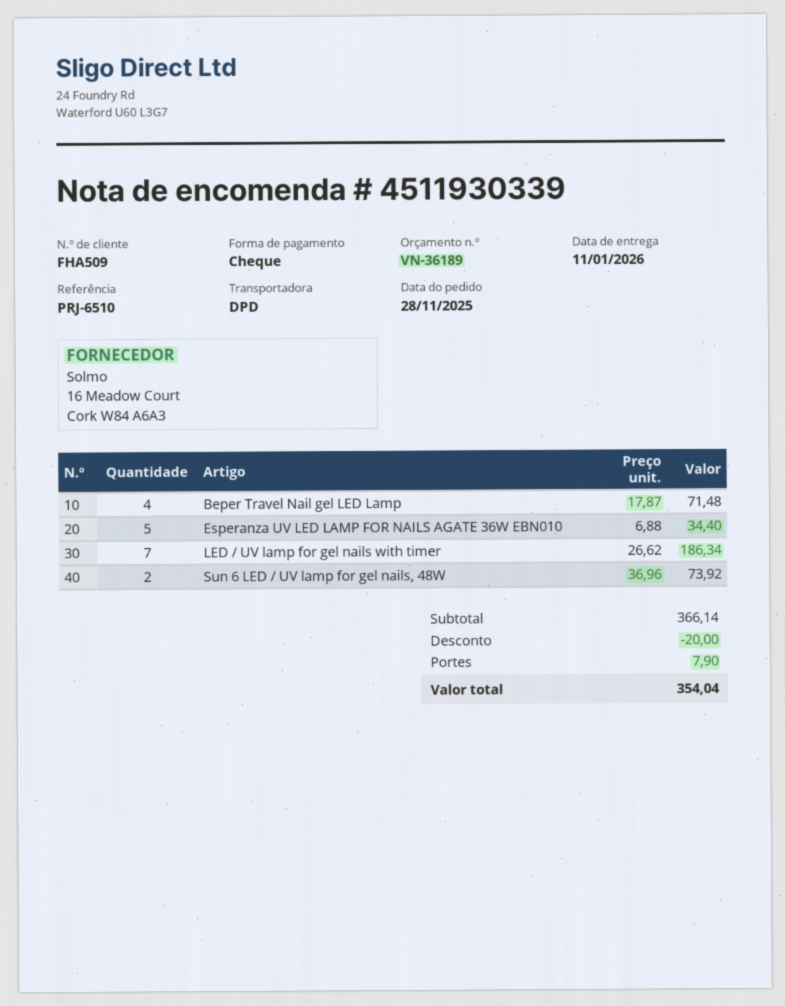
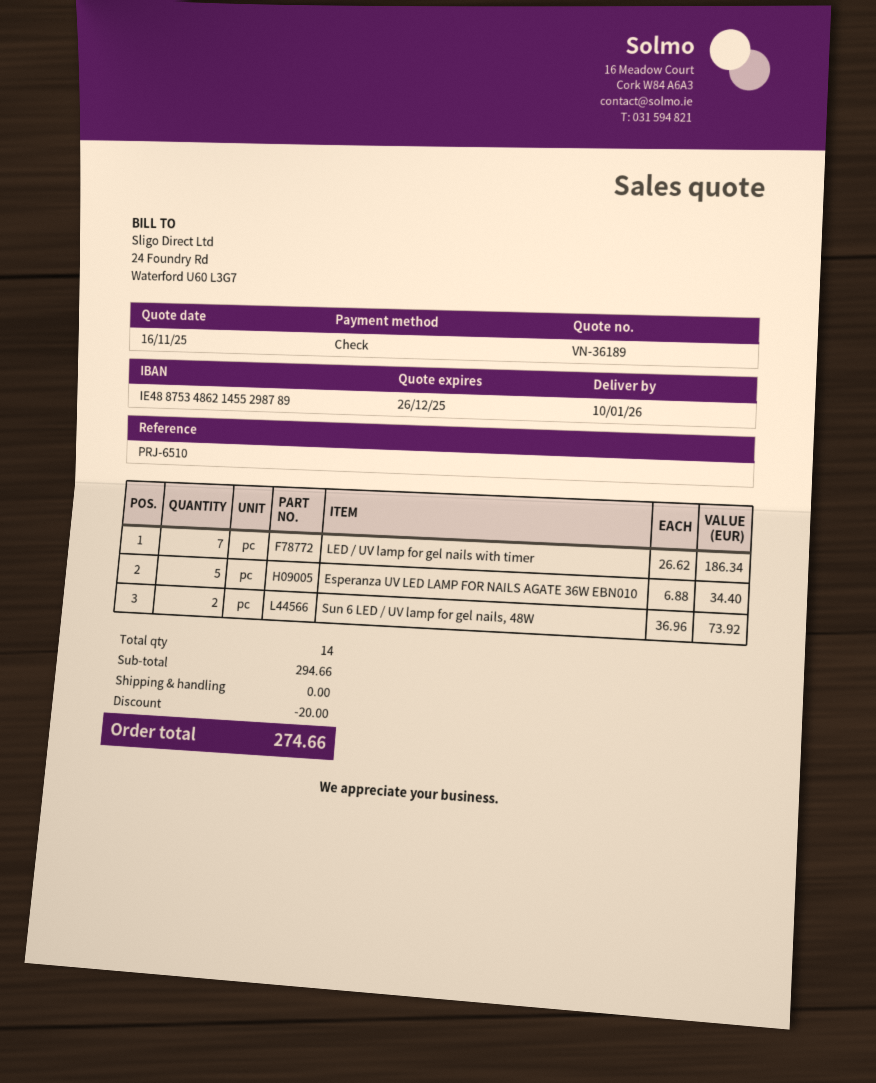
delivery date: 2026-01-11 -> 2026-01-10
Beper Travel Nail gel LED Lamp: 4 x 17.87 = 71.48 -> none
subtotal: 366.14 -> 294.66
shipping: 7.90 -> 0.00
total: 354.04 -> 274.66

